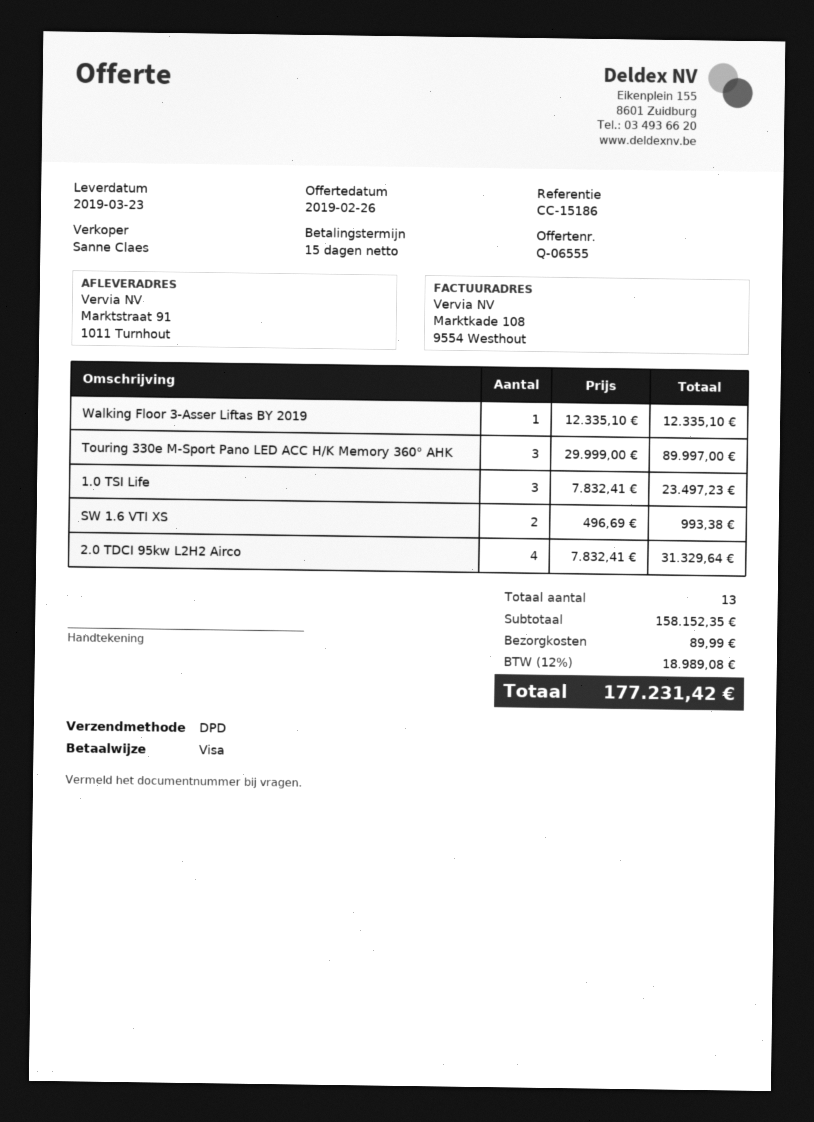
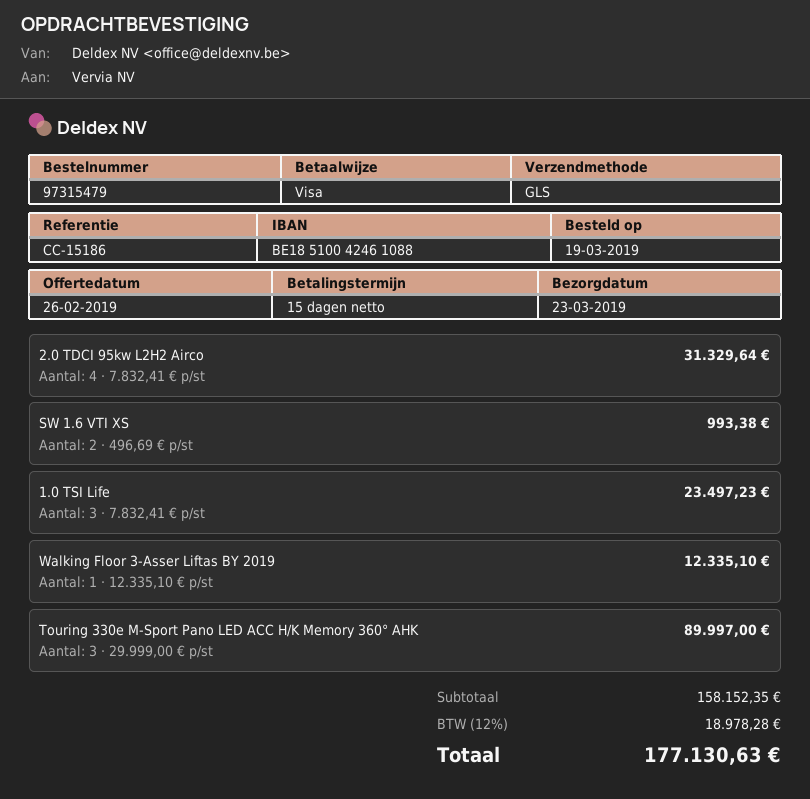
shipping method: DPD -> GLS
shipping: 89.99 -> none
tax: 12% = 18989.08 -> 12% = 18978.28
total: 177231.42 -> 177130.63

